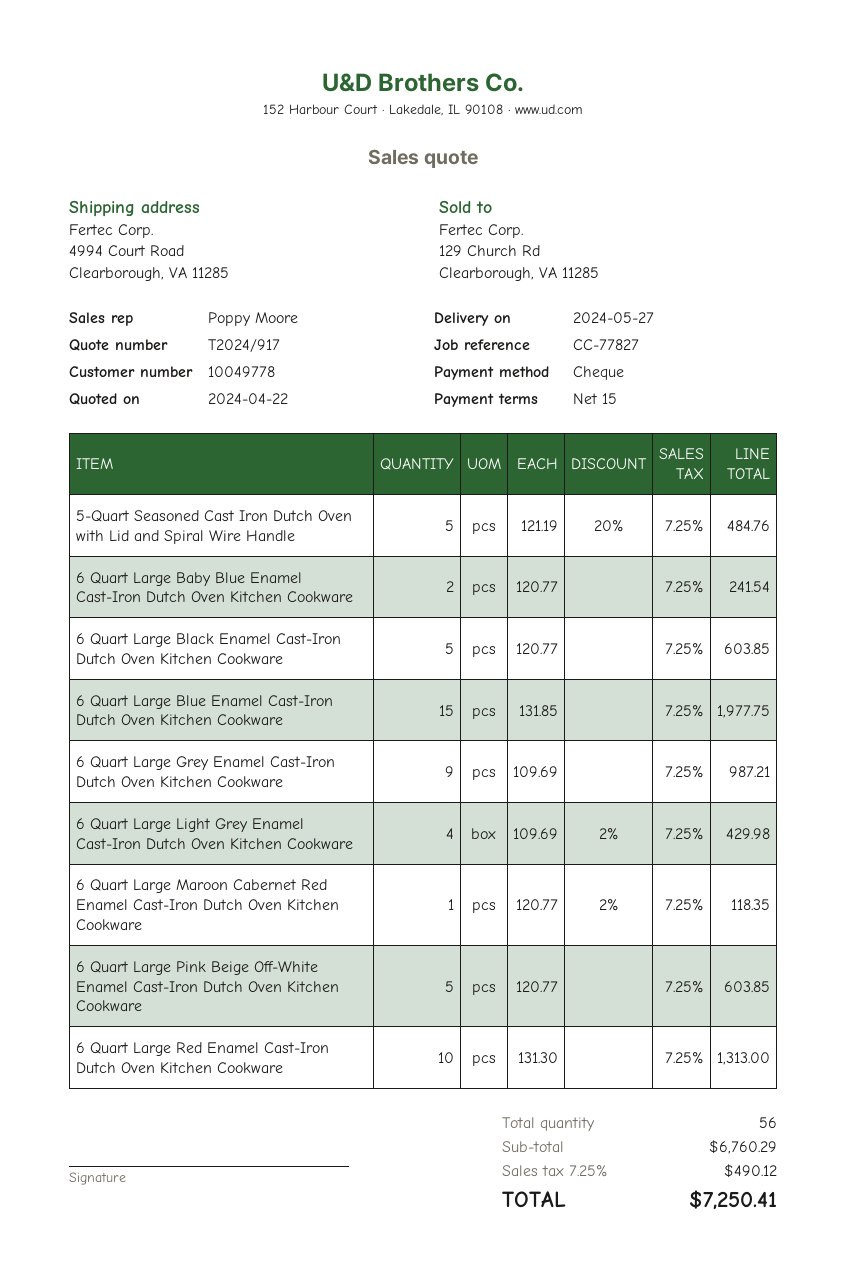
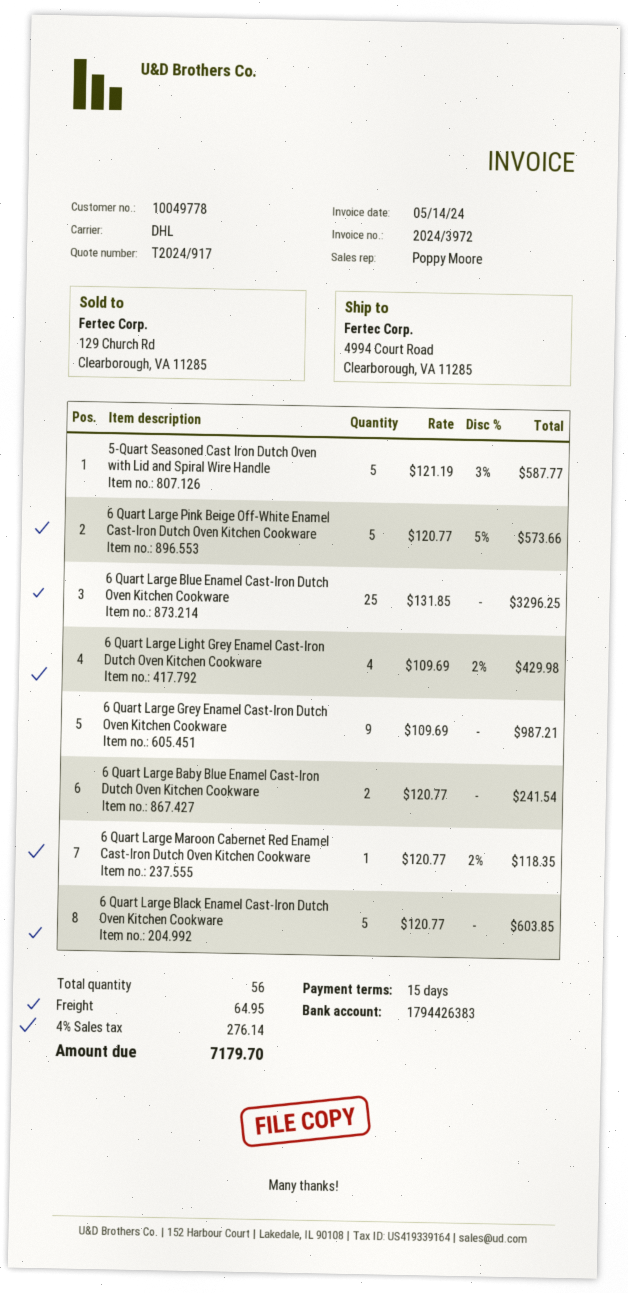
5-Quart Seasoned Cast Iron Dutch Oven with Lid and Spiral Wire Handle: 5 x 121.19 - 20% = 484.76 -> 5 x 121.19 - 3% = 587.77
6 Quart Large Blue Enamel Cast-Iron Dutch Oven Kitchen Cookware: 15 x 131.85 = 1977.75 -> 25 x 131.85 = 3296.25
6 Quart Large Pink Beige Off-White Enamel Cast-Iron Dutch Oven Kitchen Cookware: 5 x 120.77 = 603.85 -> 5 x 120.77 - 5% = 573.66
6 Quart Large Red Enamel Cast-Iron Dutch Oven Kitchen Cookware: 10 x 131.30 = 1313.00 -> none
shipping: none -> 64.95
tax: 7.25% = 490.12 -> 4% = 276.14
total: 7250.41 -> 7179.70

